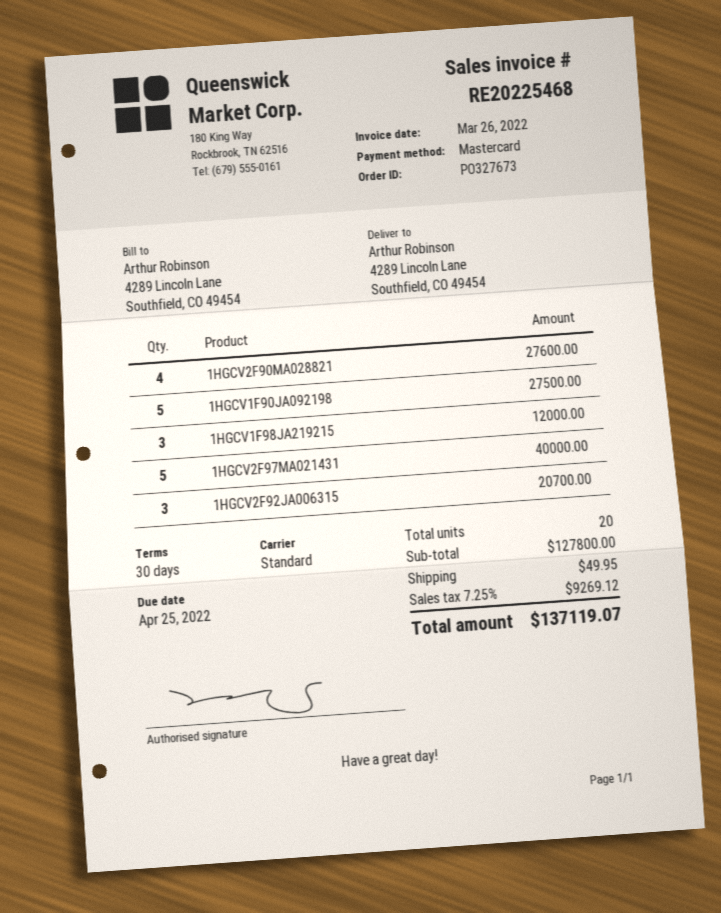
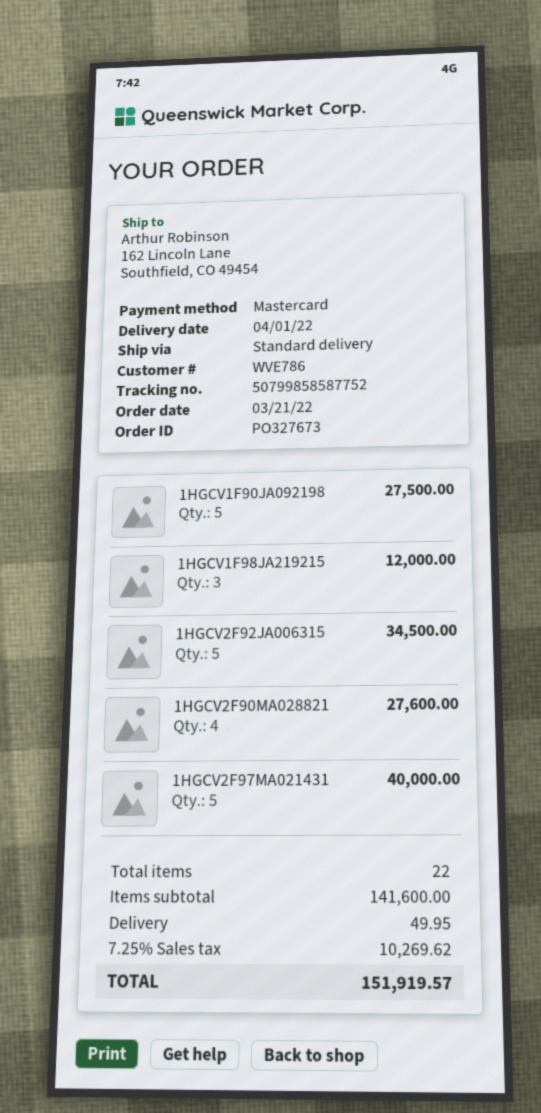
ship to: 4289 Lincoln Lane, Southfield, CO 49454 -> 162 Lincoln Lane, Southfield, CO 49454
1HGCV2F92JA006315: 3 for 20700.00 -> 5 for 34500.00
total quantity: 20 -> 22
subtotal: 127800.00 -> 141600.00
tax: 7.25% = 9269.12 -> 7.25% = 10269.62
total: 137119.07 -> 151919.57

